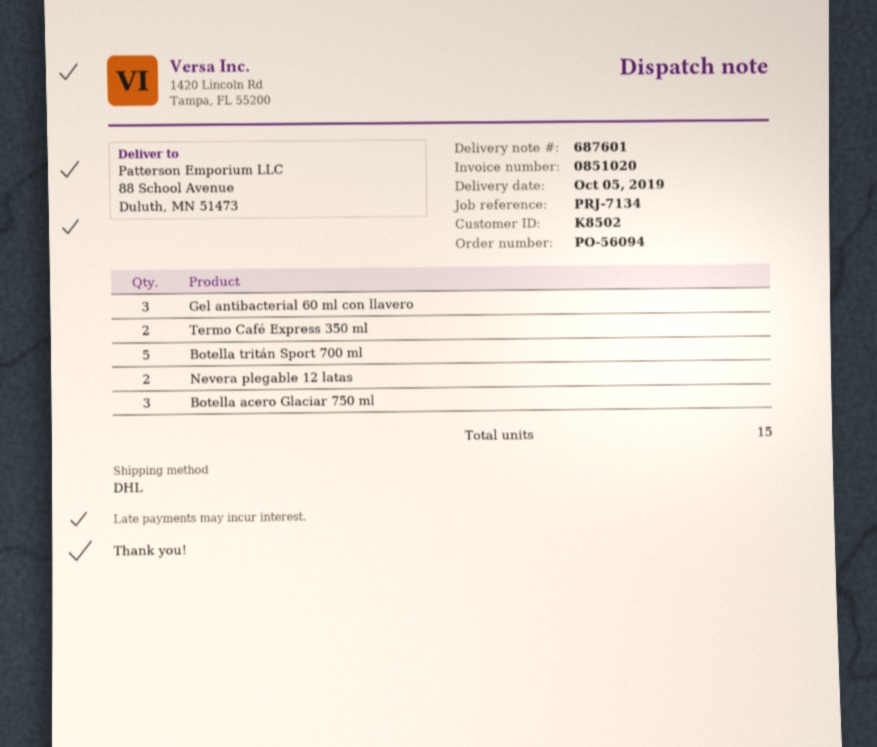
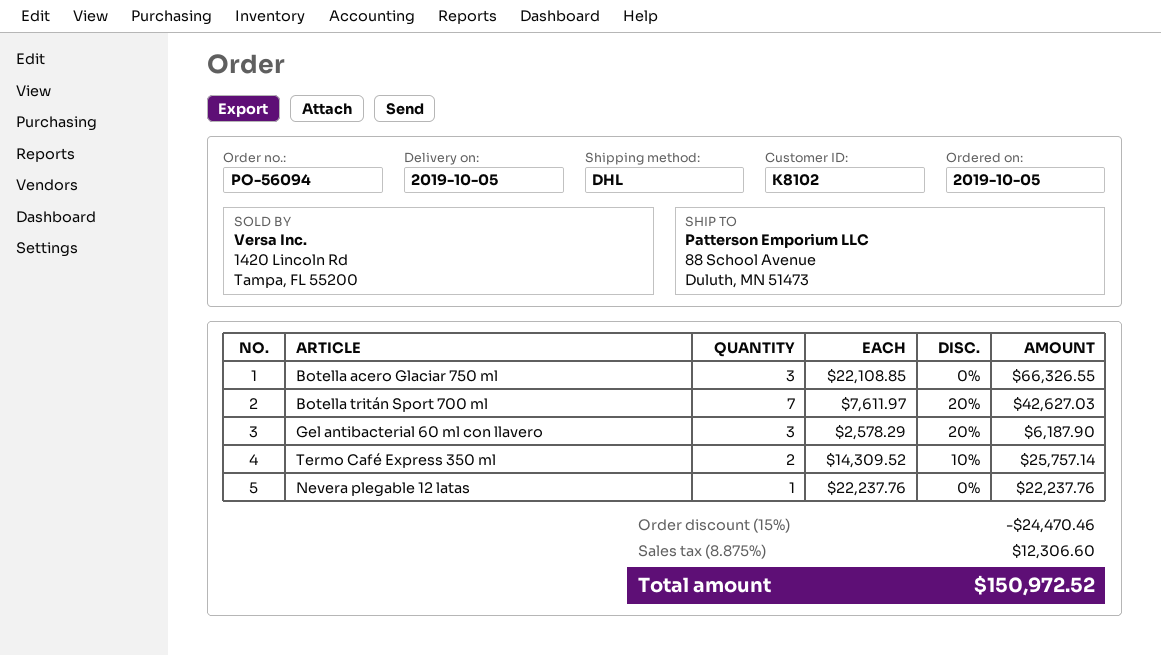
customer number: K8502 -> K8102
Botella tritán Sport 700 ml: 5 -> 7
Nevera plegable 12 latas: 2 -> 1

